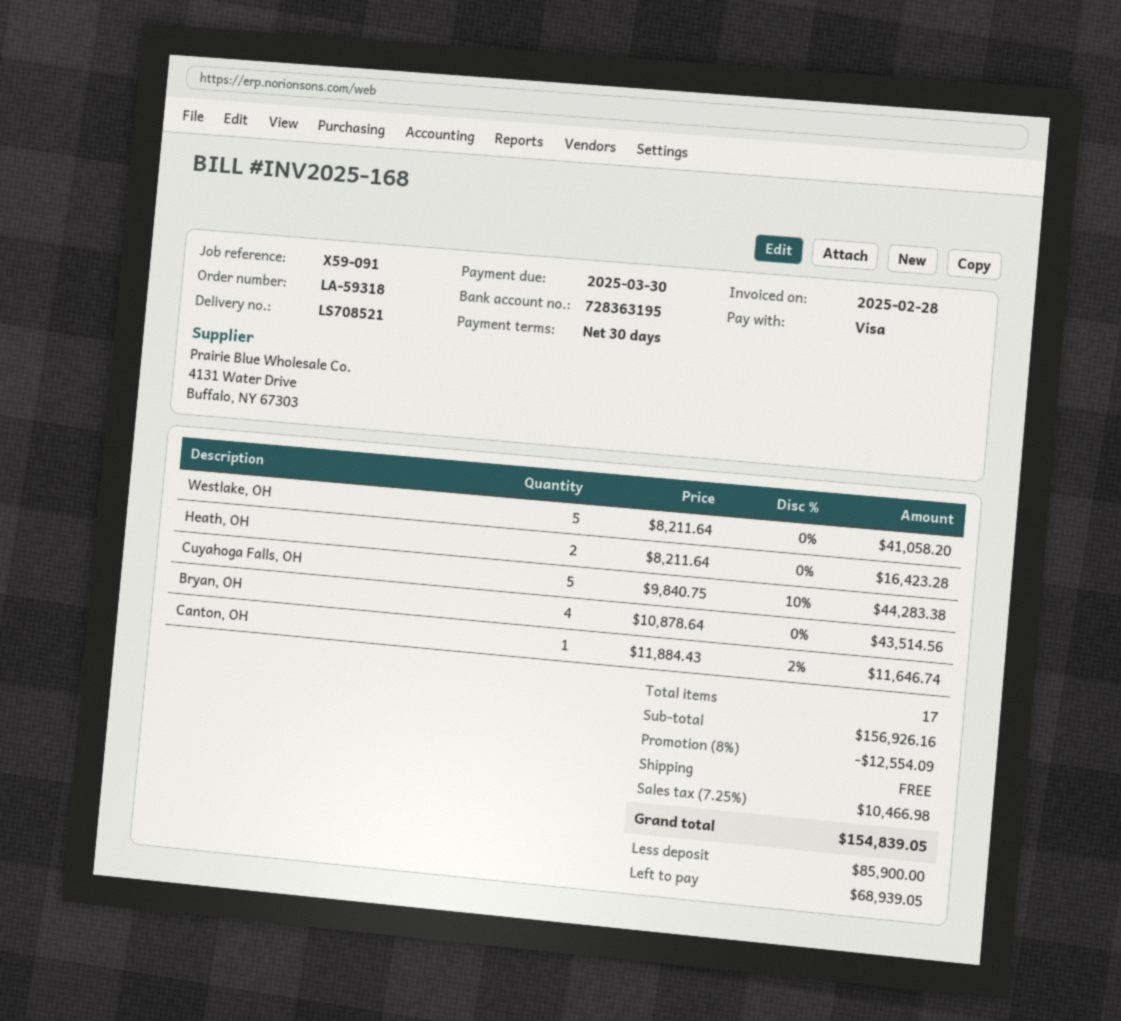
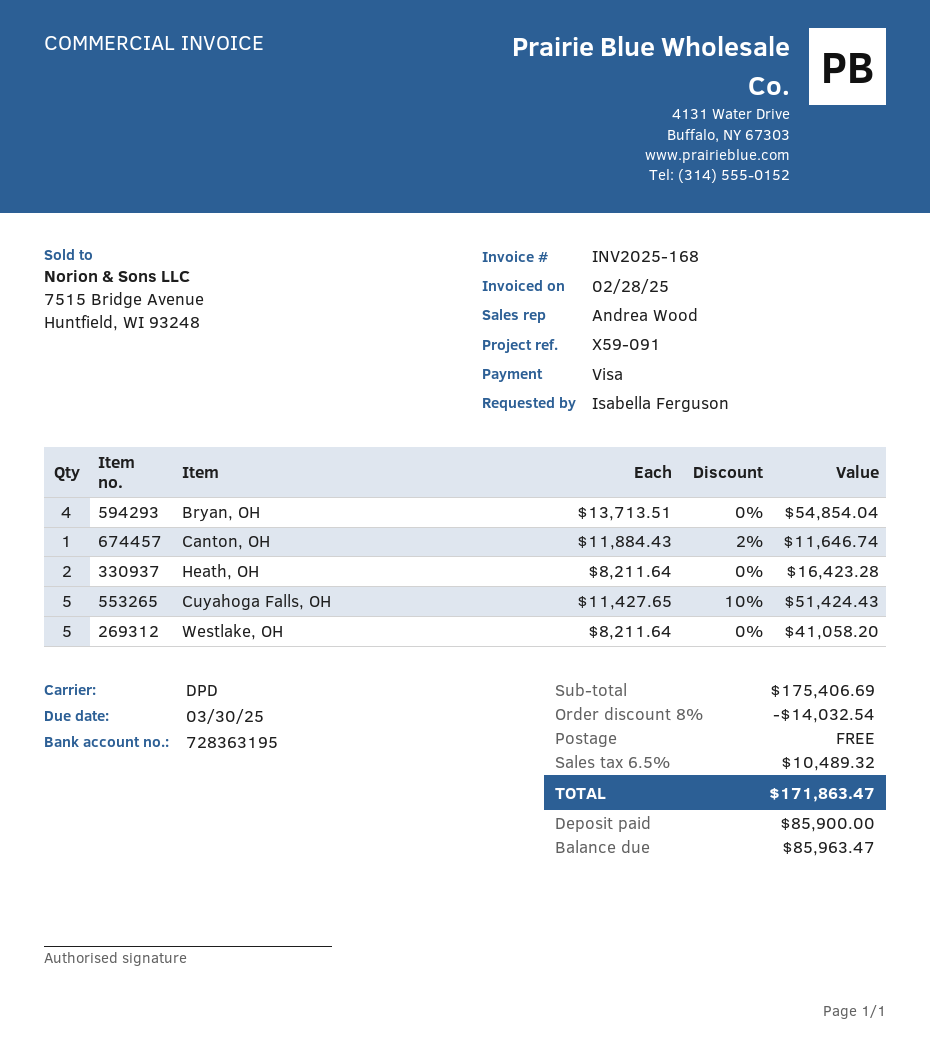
Cuyahoga Falls, OH: 5 x 9840.75 - 10% = 44283.38 -> 5 x 11427.65 - 10% = 51424.43
Bryan, OH: 4 x 10878.64 = 43514.56 -> 4 x 13713.51 = 54854.04
subtotal: 156926.16 -> 175406.69
discount: 8% = 12554.09 -> 8% = 14032.54
tax: 7.25% = 10466.98 -> 6.5% = 10489.32
total: 154839.05 -> 171863.47
balance: 68939.05 -> 85963.47

